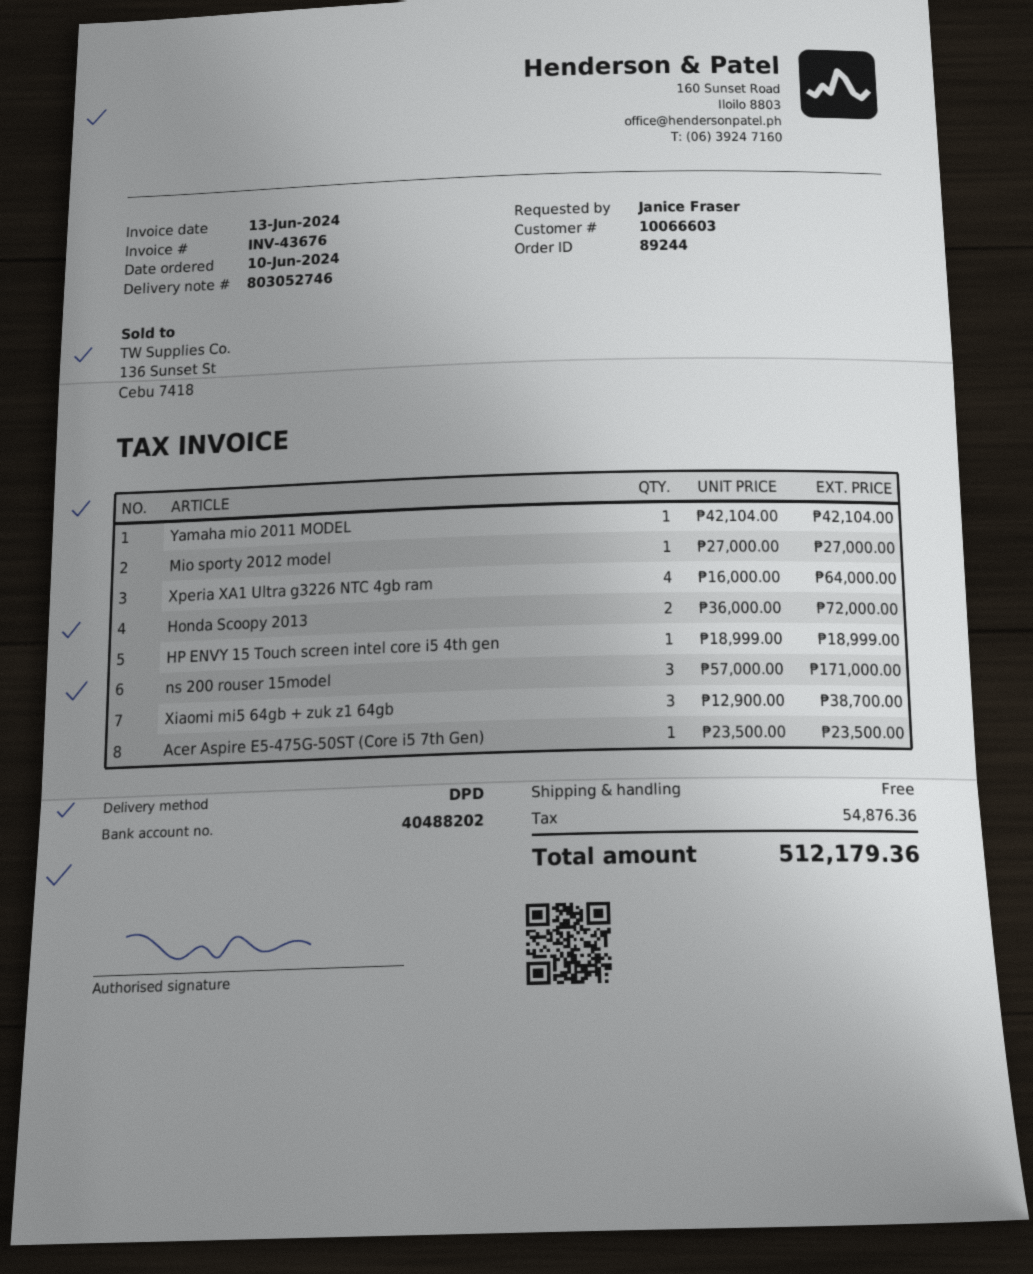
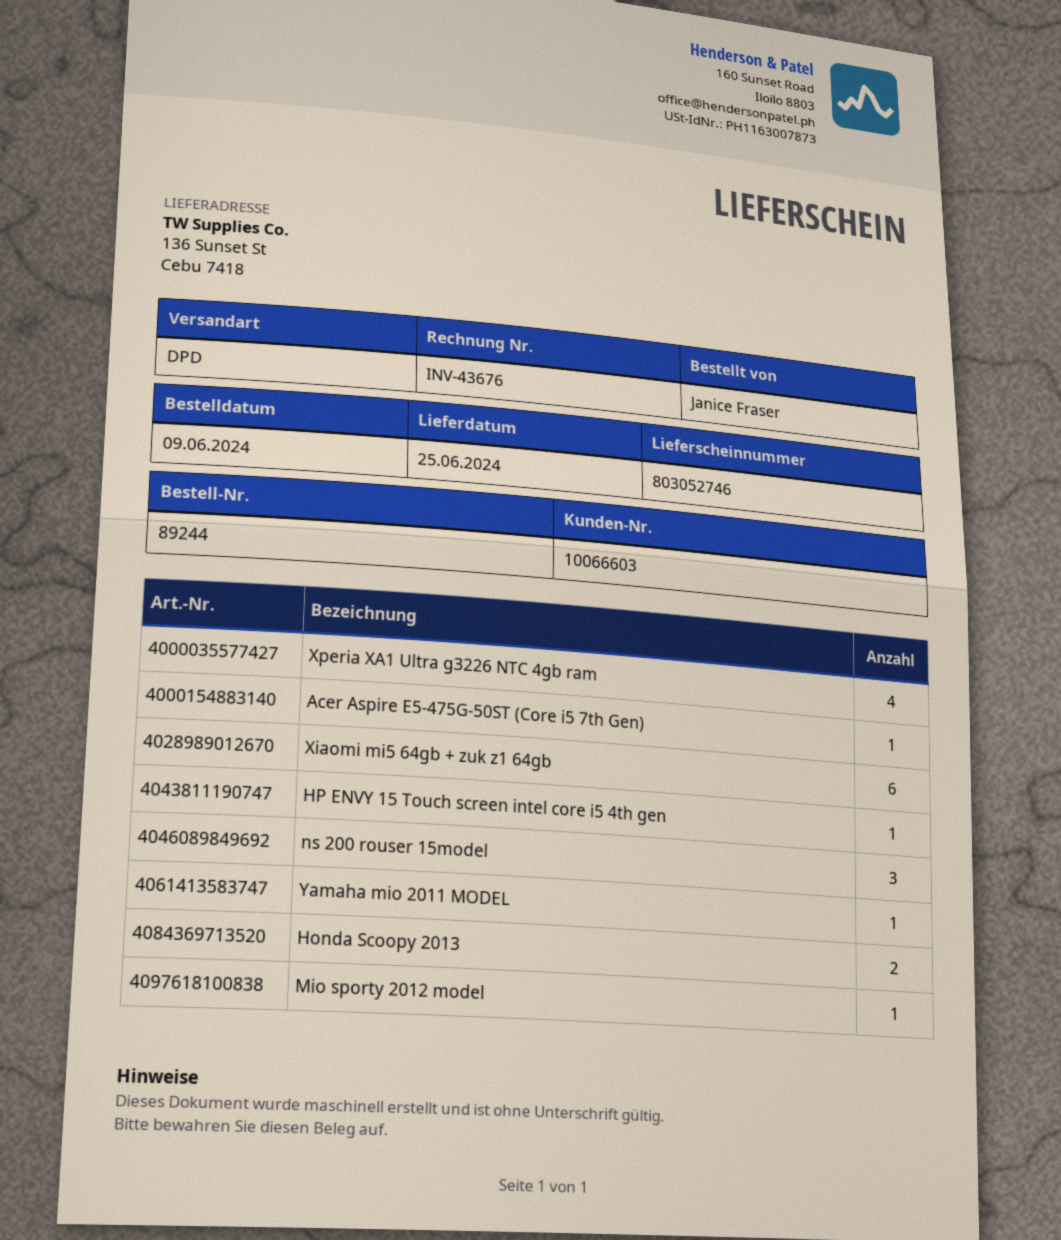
order date: 2024-06-10 -> 2024-06-09
Xiaomi mi5 64gb + zuk z1 64gb: 3 -> 6

